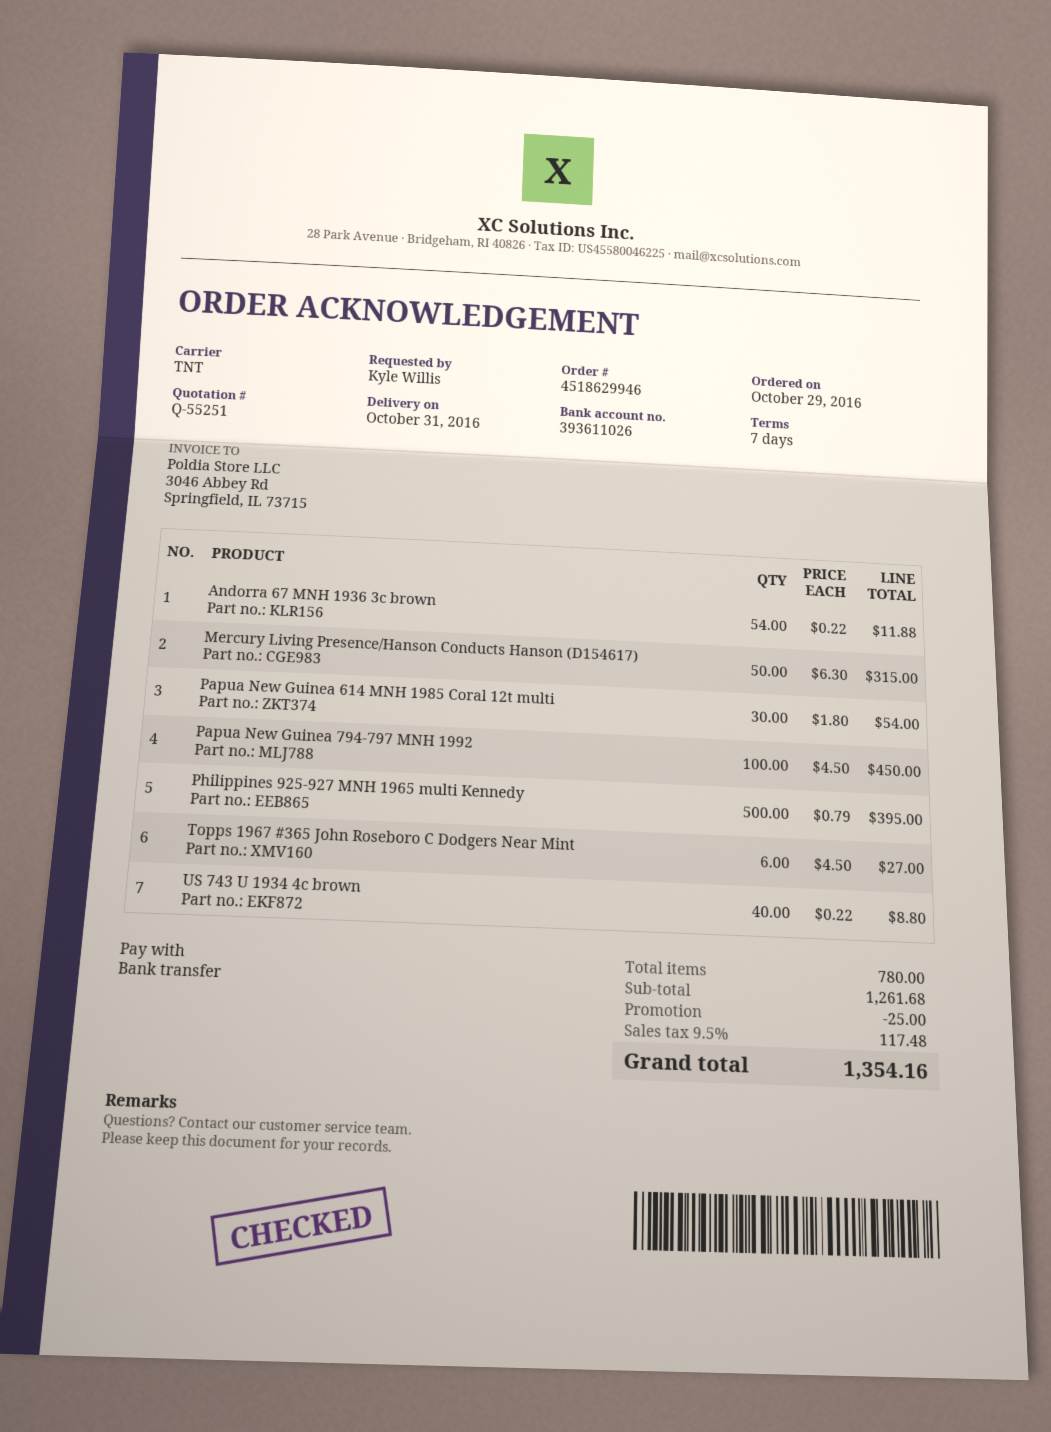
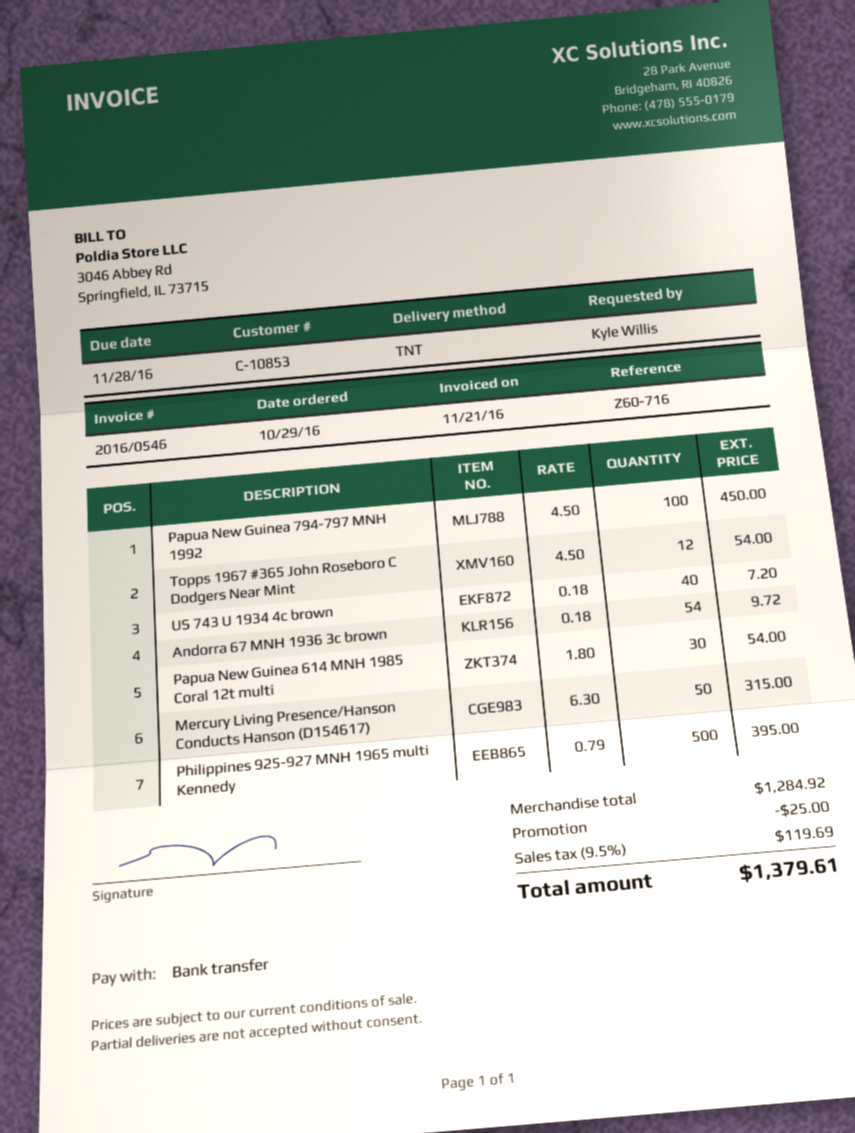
Andorra 67 MNH 1936 3c brown: 54 x 0.22 = 11.88 -> 54 x 0.18 = 9.72
Topps 1967 #365 John Roseboro C Dodgers Near Mint: 6 x 4.50 = 27.00 -> 12 x 4.50 = 54.00
US 743 U 1934 4c brown: 40 x 0.22 = 8.80 -> 40 x 0.18 = 7.20
subtotal: 1261.68 -> 1284.92
tax: 9.5% = 117.48 -> 9.5% = 119.69
total: 1354.16 -> 1379.61

